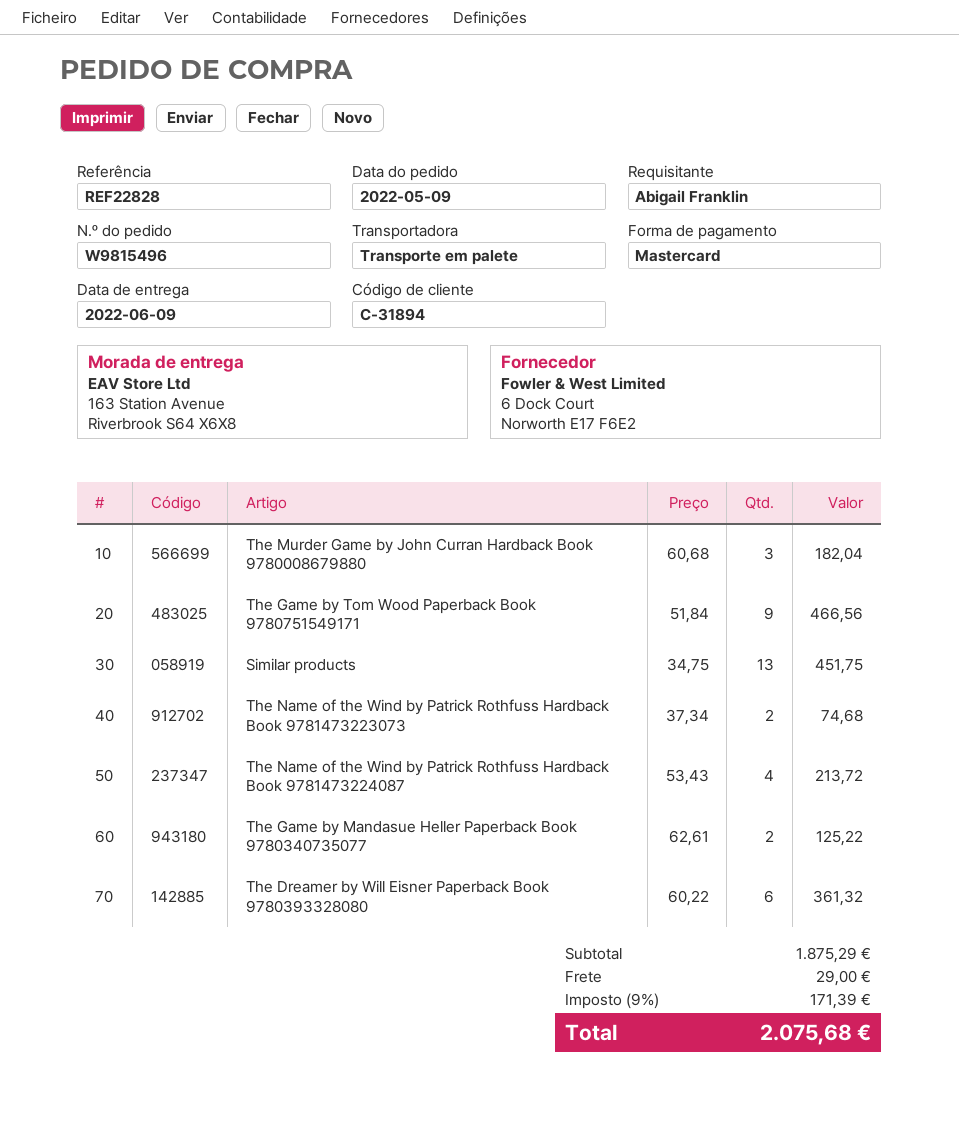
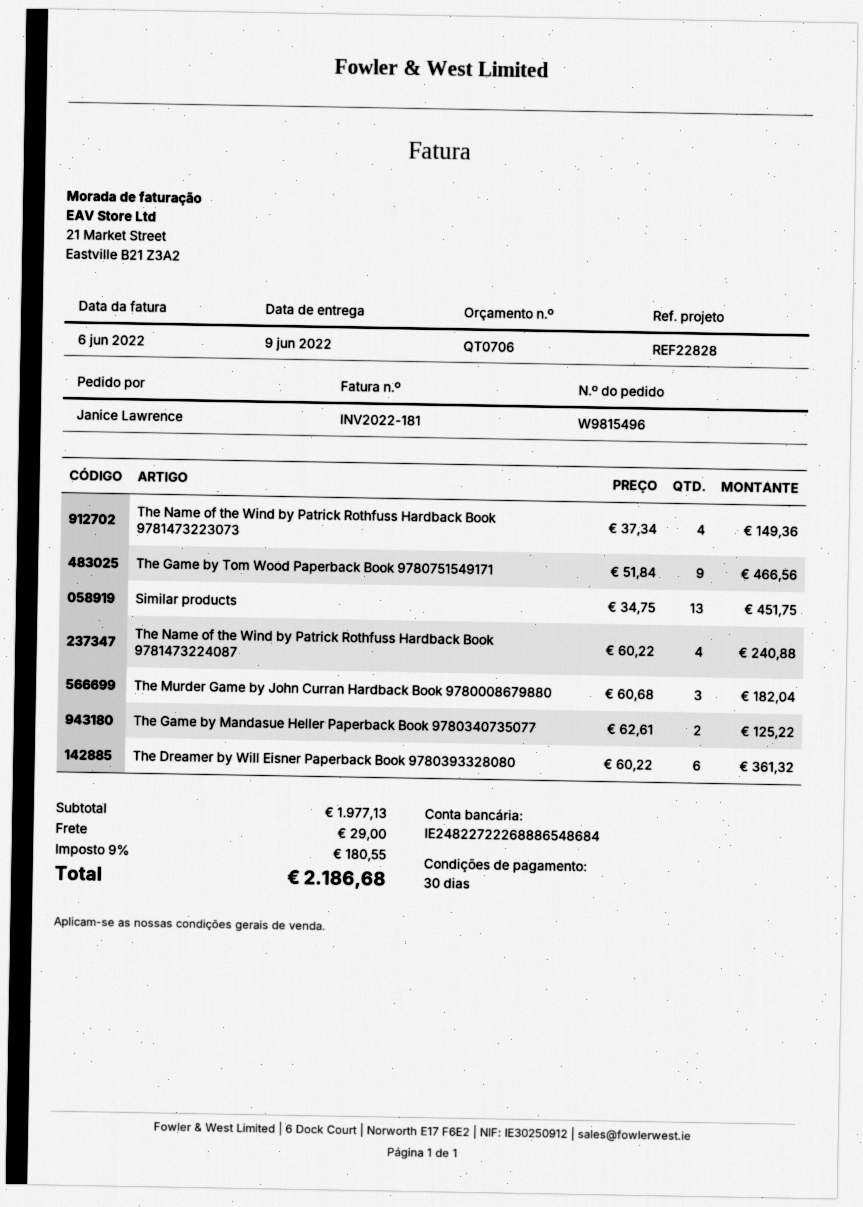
ordered by: Abigail Franklin -> Janice Lawrence
The Name of the Wind by Patrick Rothfuss Hardback Book 9781473223073: 2 x 37.34 = 74.68 -> 4 x 37.34 = 149.36
The Name of the Wind by Patrick Rothfuss Hardback Book 9781473224087: 4 x 53.43 = 213.72 -> 4 x 60.22 = 240.88
subtotal: 1875.29 -> 1977.13
tax: 9% = 171.39 -> 9% = 180.55
total: 2075.68 -> 2186.68

